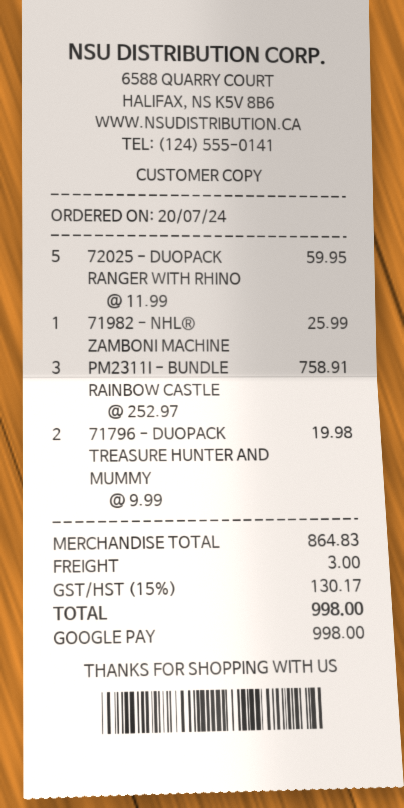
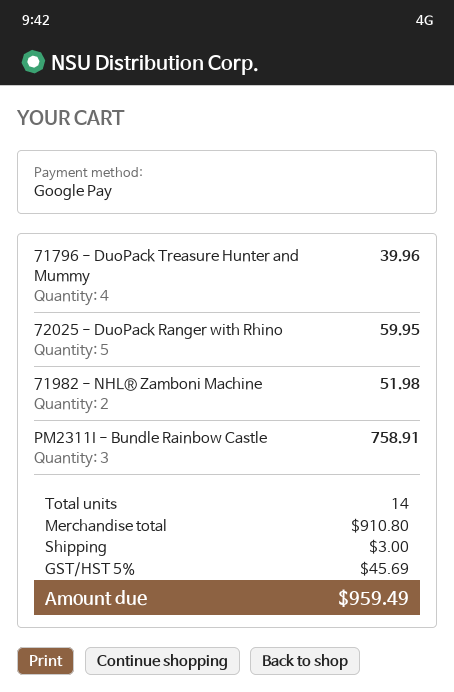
71982 - NHL® ZAMBONI MACHINE: 1 for 25.99 -> 2 for 51.98
71796 - DUOPACK TREASURE HUNTER AND MUMMY: 2 for 19.98 -> 4 for 39.96
subtotal: 864.83 -> 910.80
tax: 15% = 130.17 -> 5% = 45.69
total: 998.00 -> 959.49

